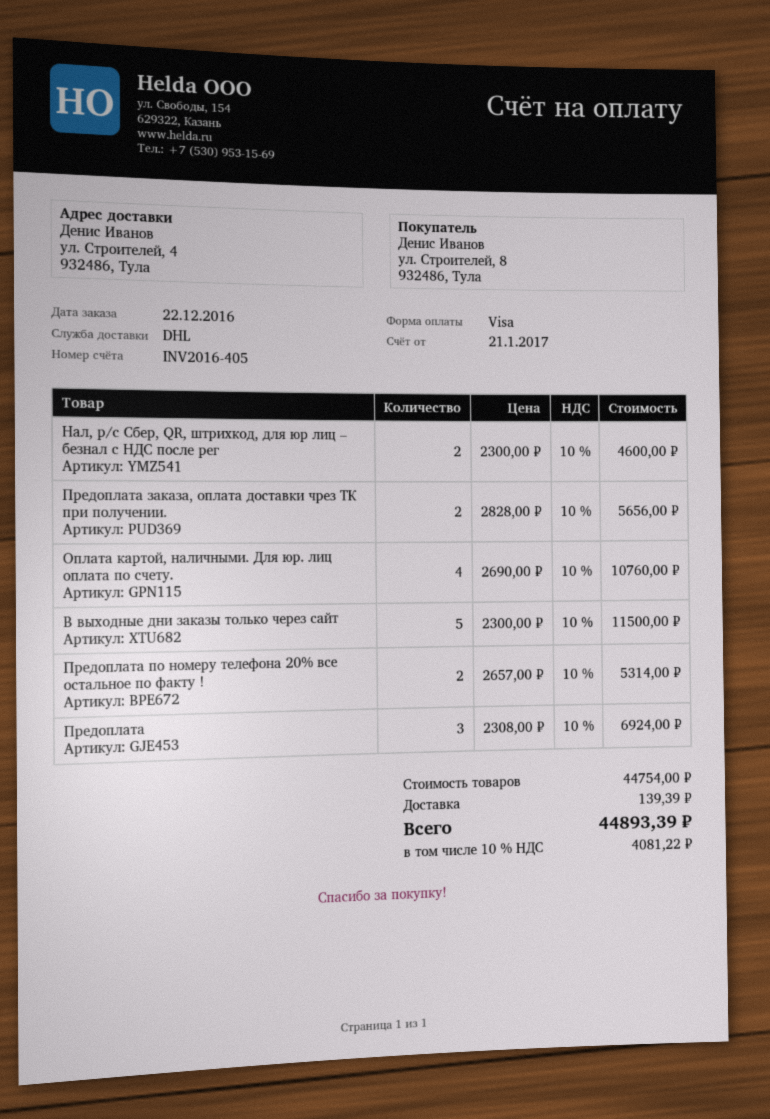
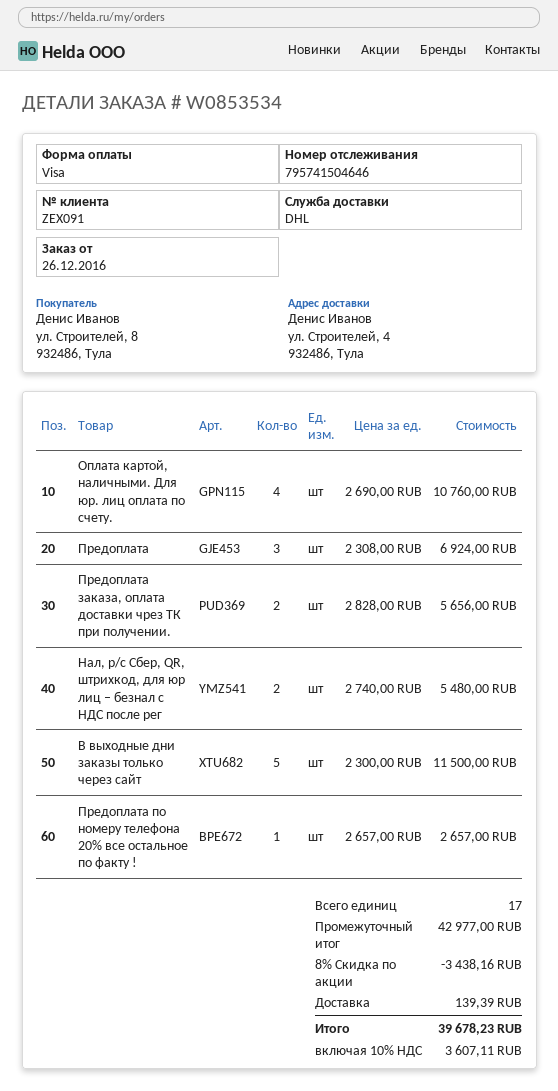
order date: 2016-12-22 -> 2016-12-26
Нал, р/с Сбер, QR, штрихкод, для юр лиц – безнал с НДС после рег: 2 x 2300.00 = 4600.00 -> 2 x 2740.00 = 5480.00
Предоплата по номеру телефона 20% все остальное по факту !: 2 x 2657.00 = 5314.00 -> 1 x 2657.00 = 2657.00
subtotal: 44754.00 -> 42977.00
discount: none -> 8% = 3438.16
tax: 10% = 4081.22 -> 10% = 3607.11
total: 44893.39 -> 39678.23

